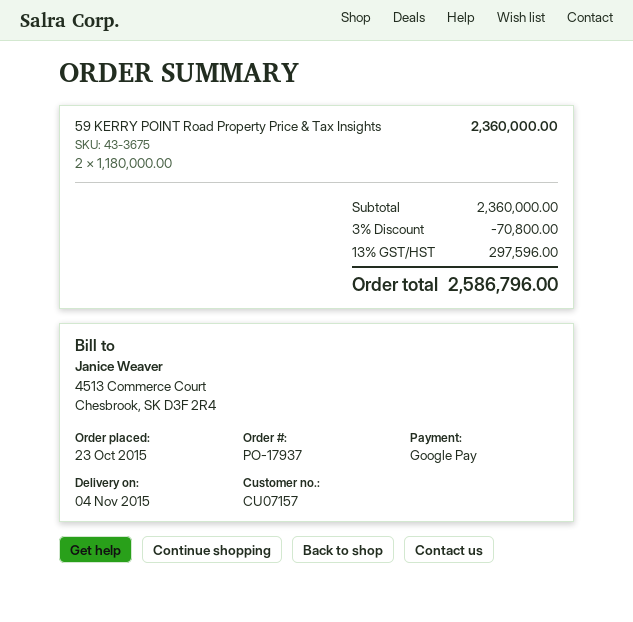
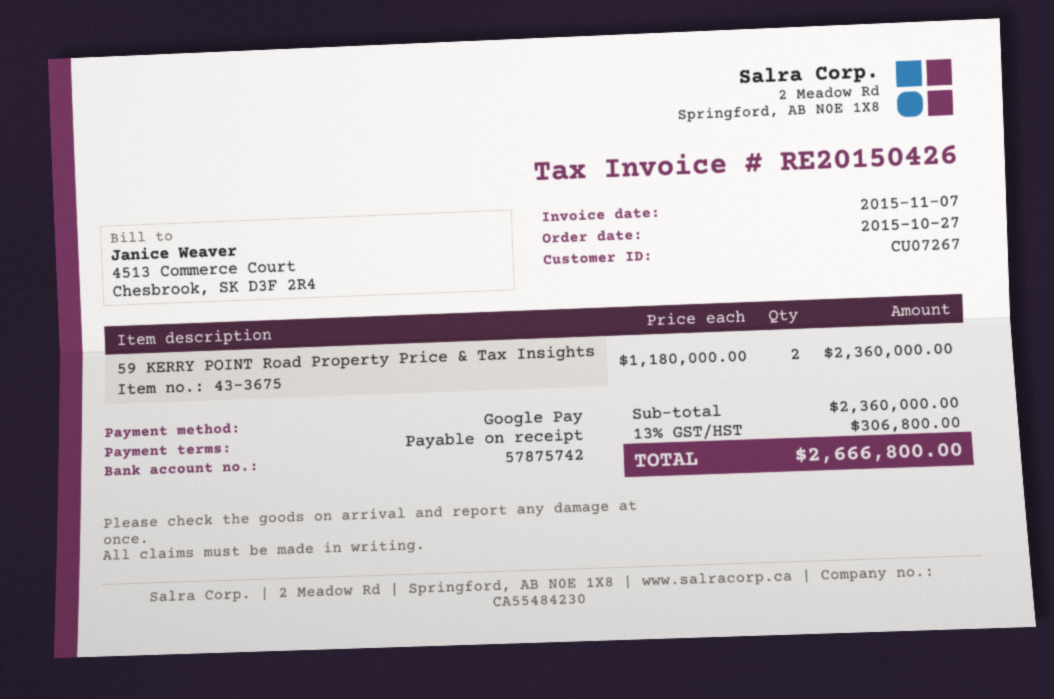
order date: 2015-10-23 -> 2015-10-27
customer number: CU07157 -> CU07267
discount: 3% = 70800.00 -> none
tax: 13% = 297596.00 -> 13% = 306800.00
total: 2586796.00 -> 2666800.00

